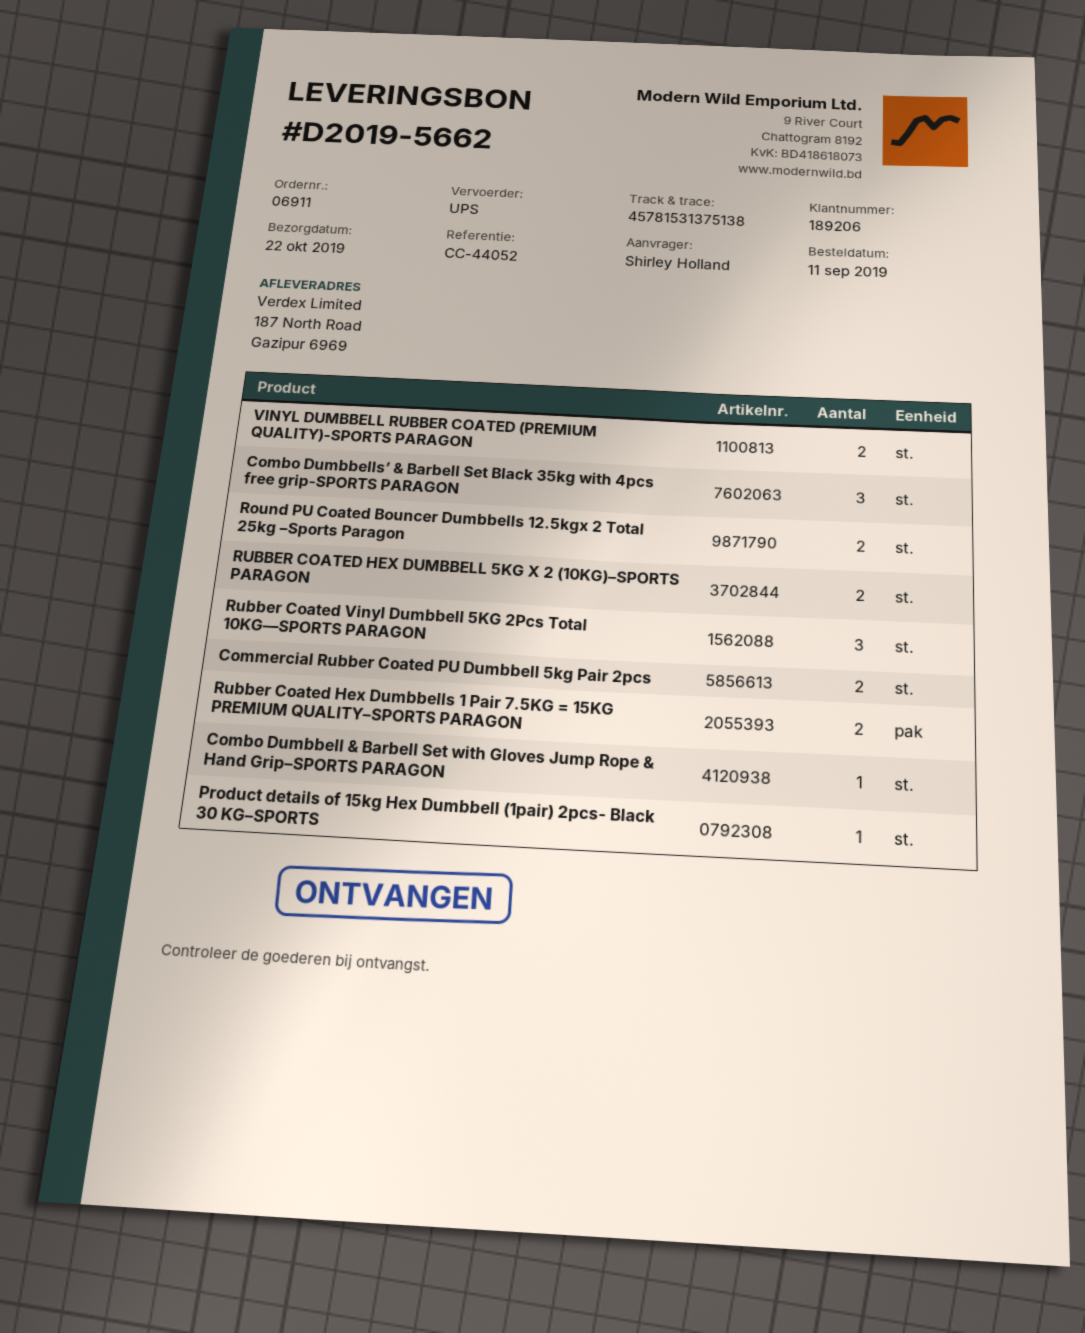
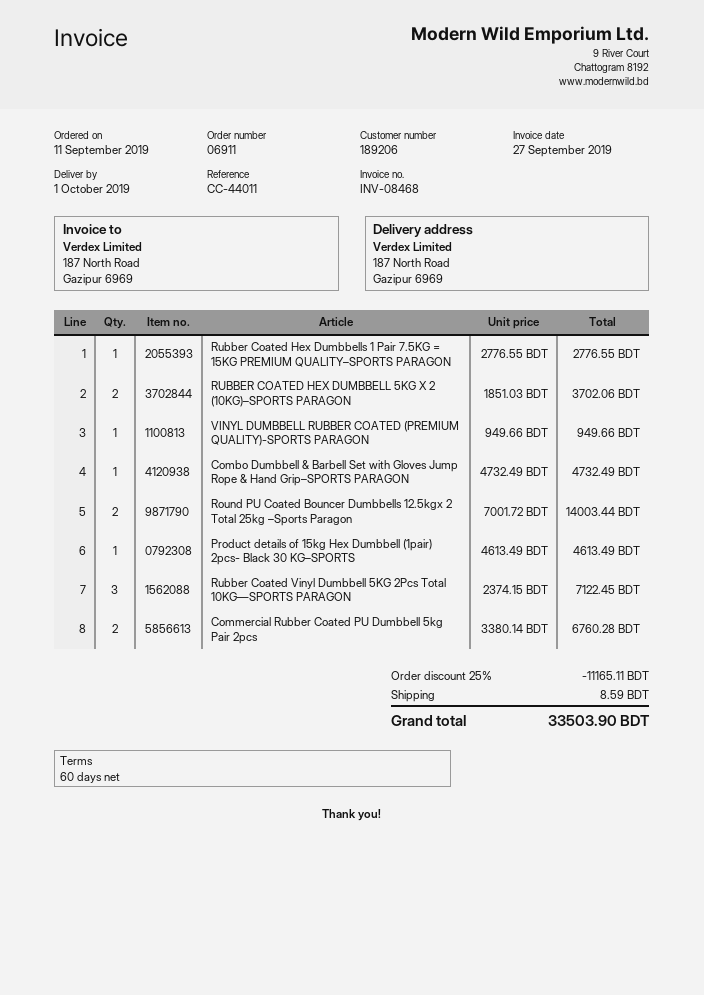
delivery date: 2019-10-22 -> 2019-10-01
reference: CC-44052 -> CC-44011
VINYL DUMBBELL RUBBER COATED (PREMIUM QUALITY)-SPORTS PARAGON: 2 -> 1
Combo Dumbbells’ & Barbell Set Black 35kg with 4pcs free grip-SPORTS PARAGON: 3 -> none
Rubber Coated Hex Dumbbells 1 Pair 7.5KG = 15KG PREMIUM QUALITY–SPORTS PARAGON: 2 -> 1

